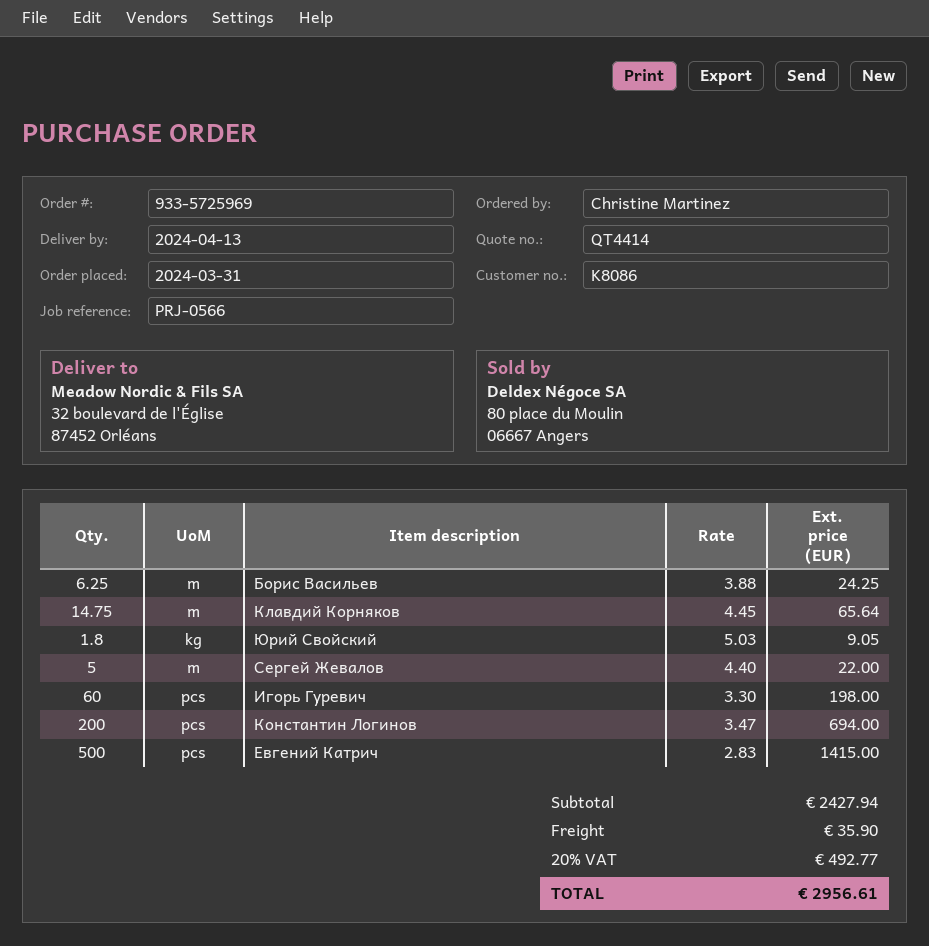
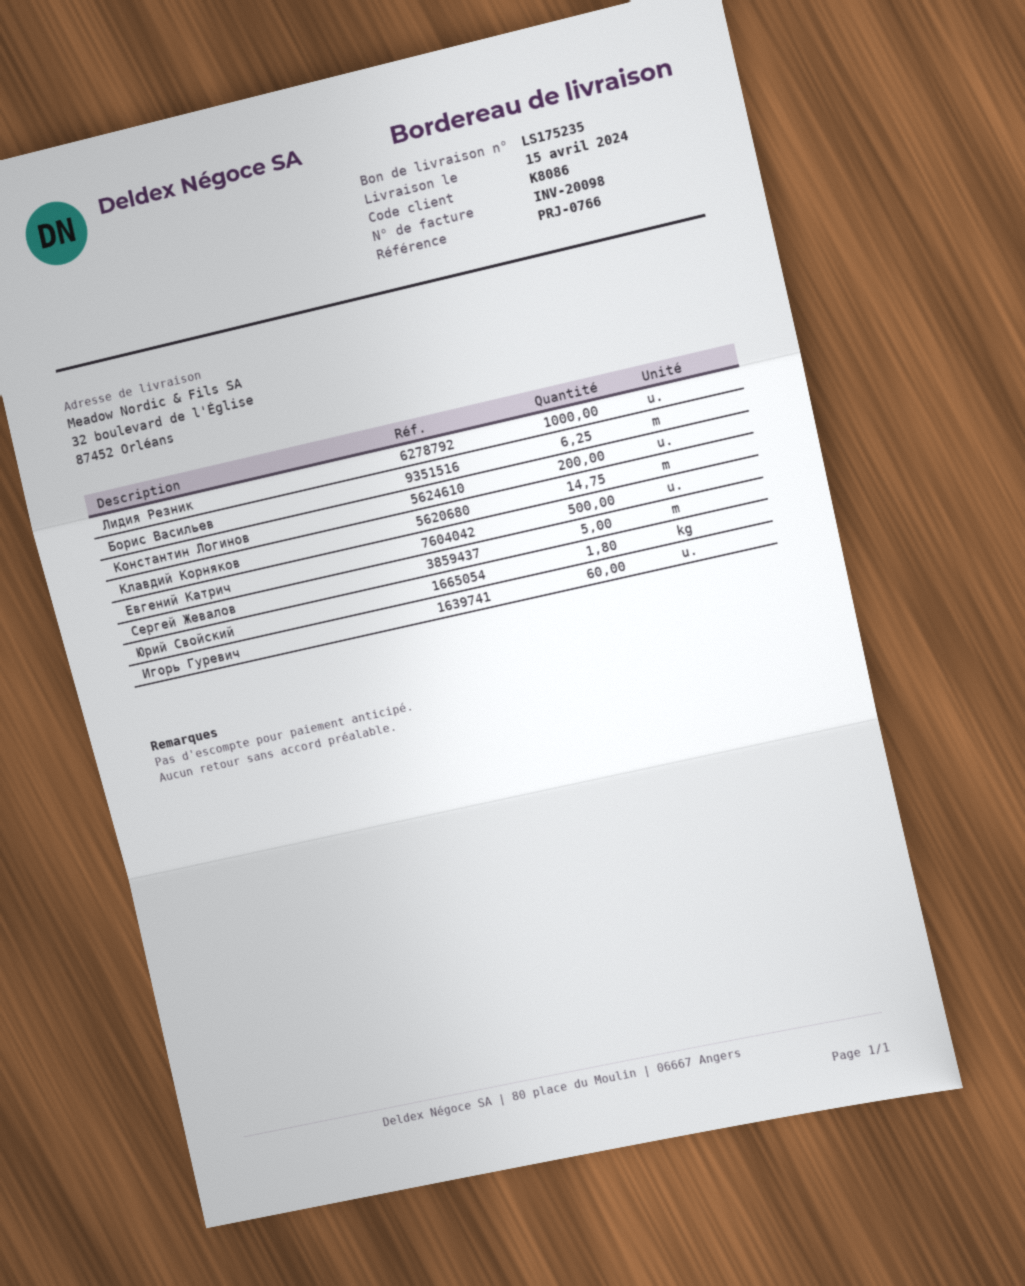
delivery date: 2024-04-13 -> 2024-04-15
reference: PRJ-0566 -> PRJ-0766
Лидия Резник: none -> 1000

